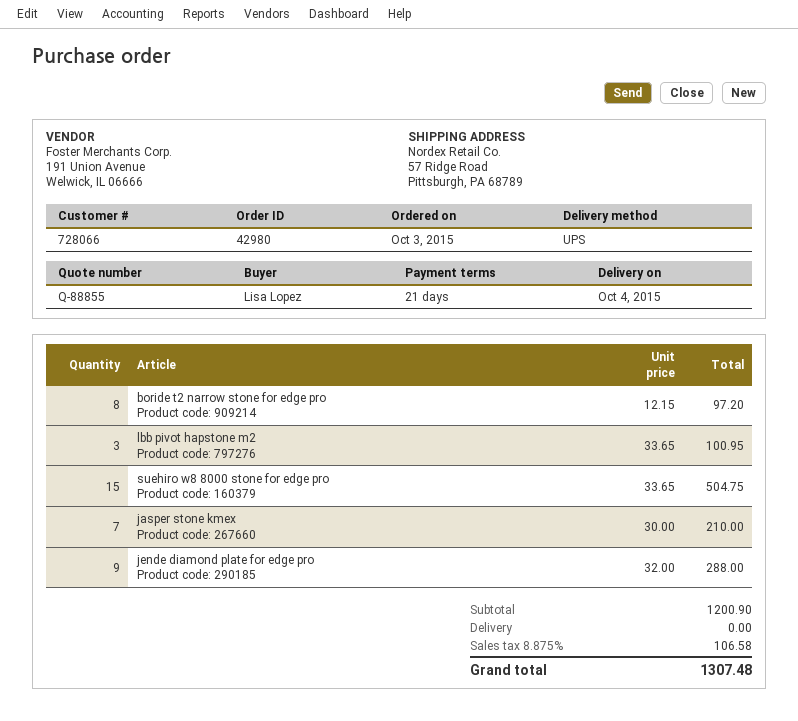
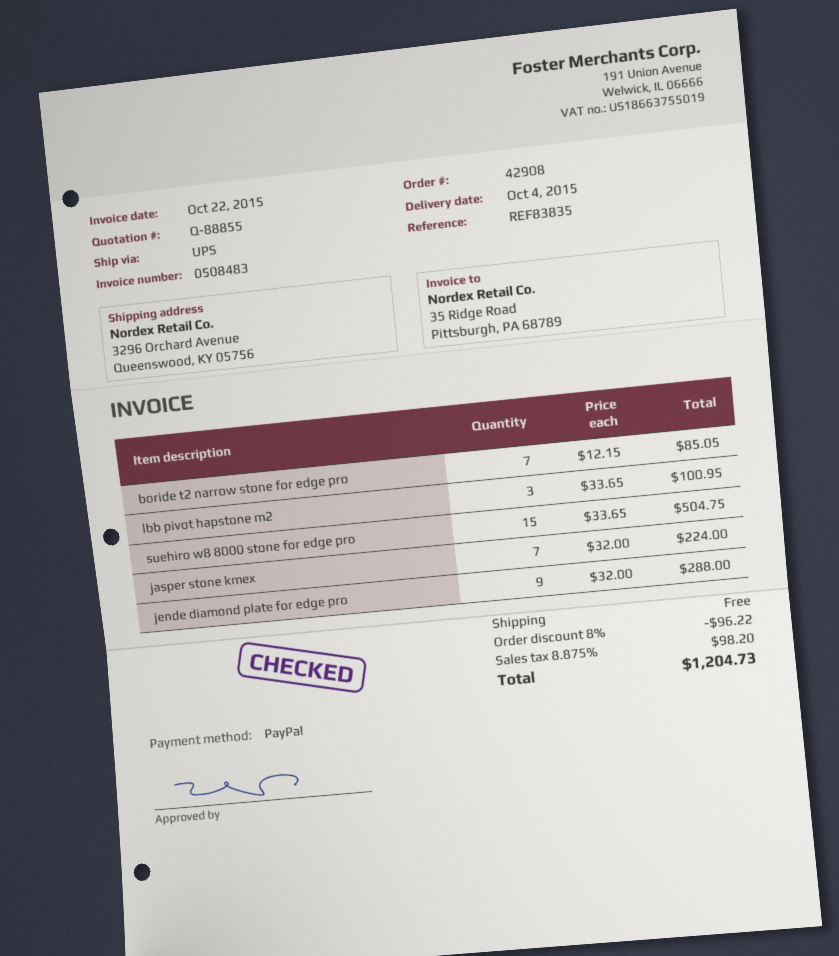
order number: 42980 -> 42908
ship to: 57 Ridge Road, Pittsburgh, PA 68789 -> 3296 Orchard Avenue, Queenswood, KY 05756
boride t2 narrow stone for edge pro: 8 x 12.15 = 97.20 -> 7 x 12.15 = 85.05
jasper stone kmex: 7 x 30.00 = 210.00 -> 7 x 32.00 = 224.00
discount: none -> 8% = 96.22
tax: 8.875% = 106.58 -> 8.875% = 98.20
total: 1307.48 -> 1204.73

